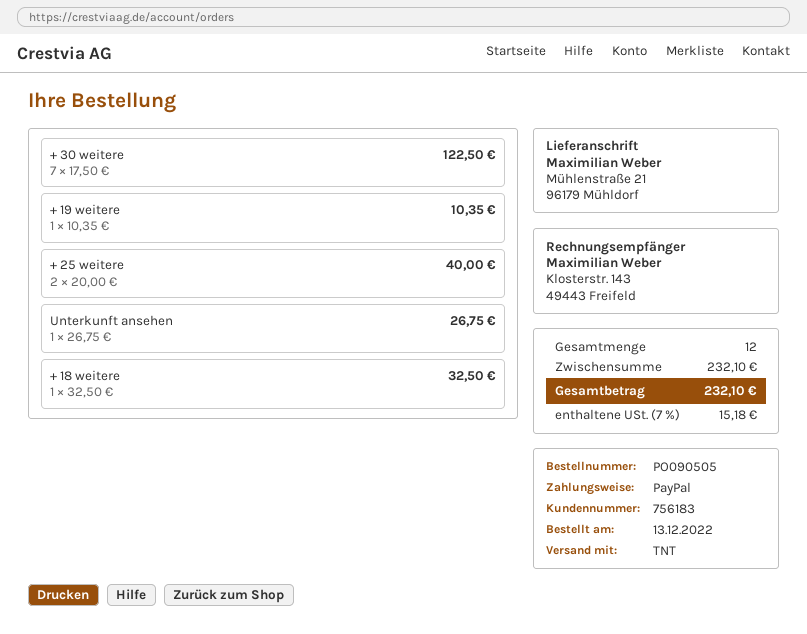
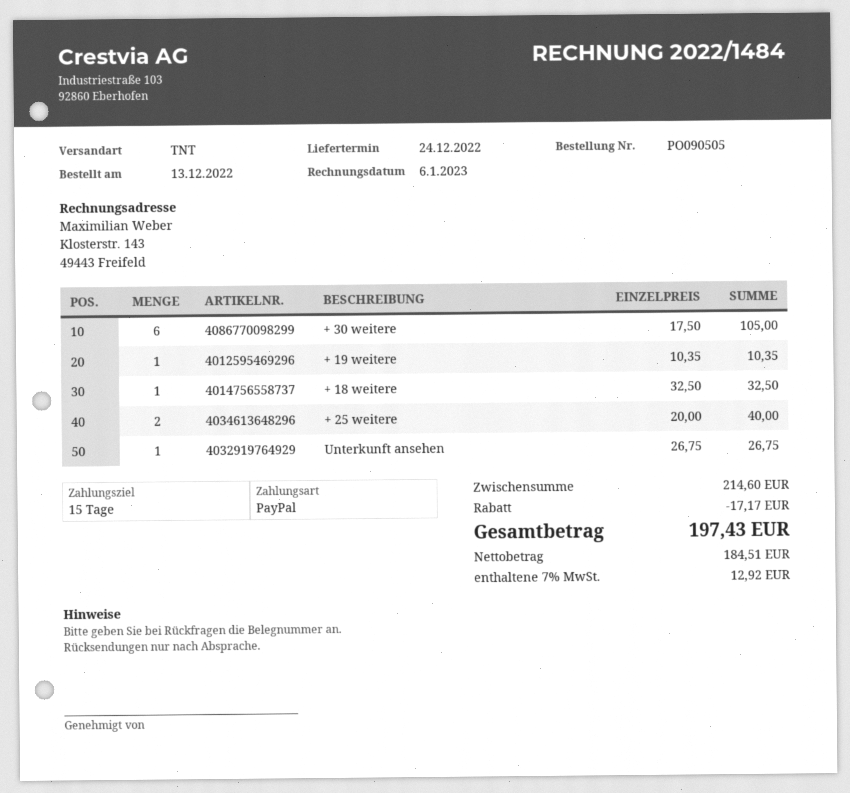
+ 30 weitere: 7 x 17.50 = 122.50 -> 6 x 17.50 = 105.00
subtotal: 232.10 -> 214.60
discount: none -> 17.17
tax: 7% = 15.18 -> 7% = 12.92
total: 232.10 -> 197.43

